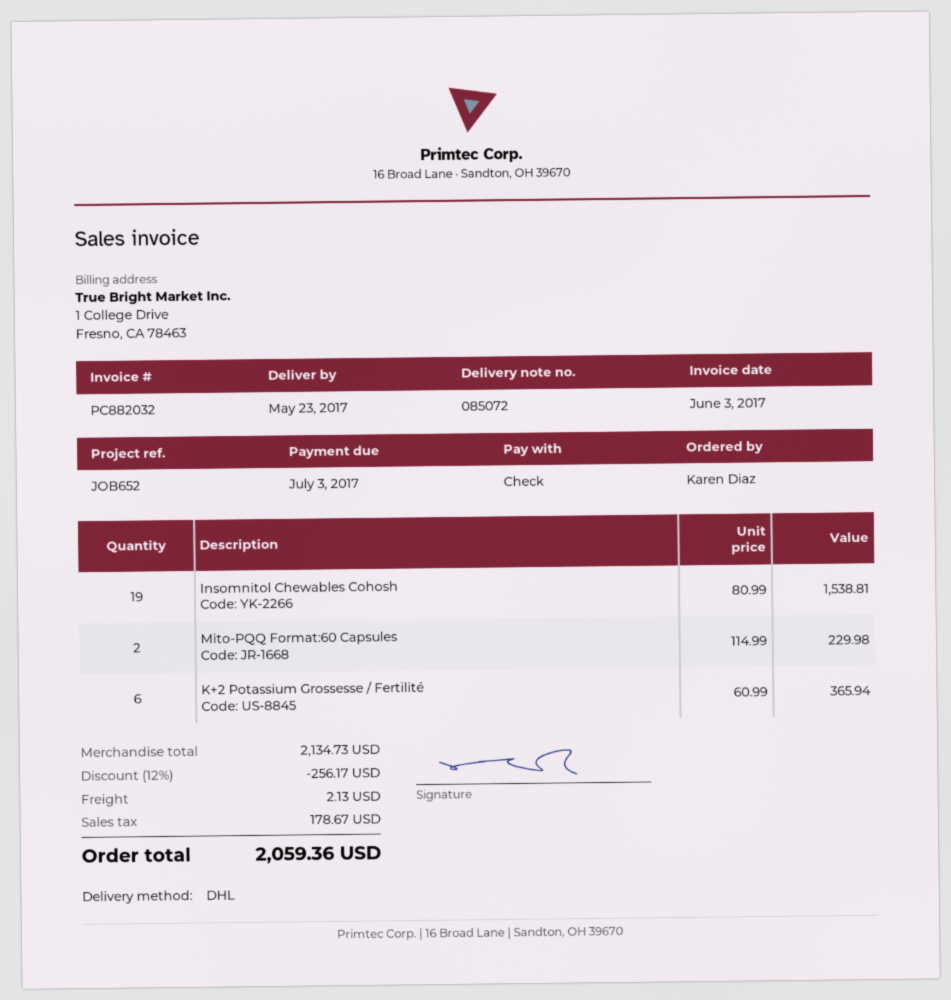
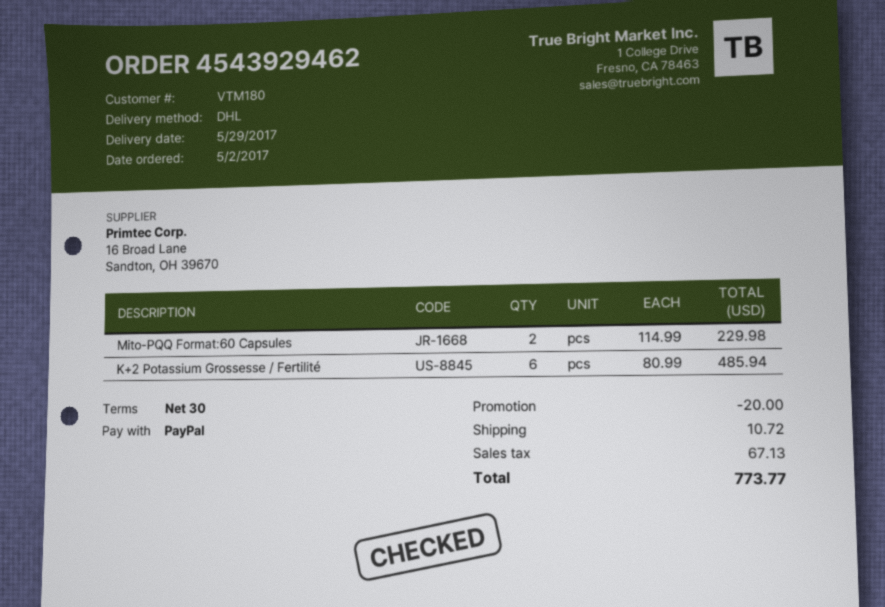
delivery date: 2017-05-23 -> 2017-05-29
payment method: cheque -> PayPal
Insomnitol Chewables Cohosh: 19 x 80.99 = 1538.81 -> none
K+2 Potassium Grossesse / Fertilité: 6 x 60.99 = 365.94 -> 6 x 80.99 = 485.94
discount: 256.17 -> 20.00
shipping: 2.13 -> 10.72
tax: 178.67 -> 67.13
total: 2059.36 -> 773.77

